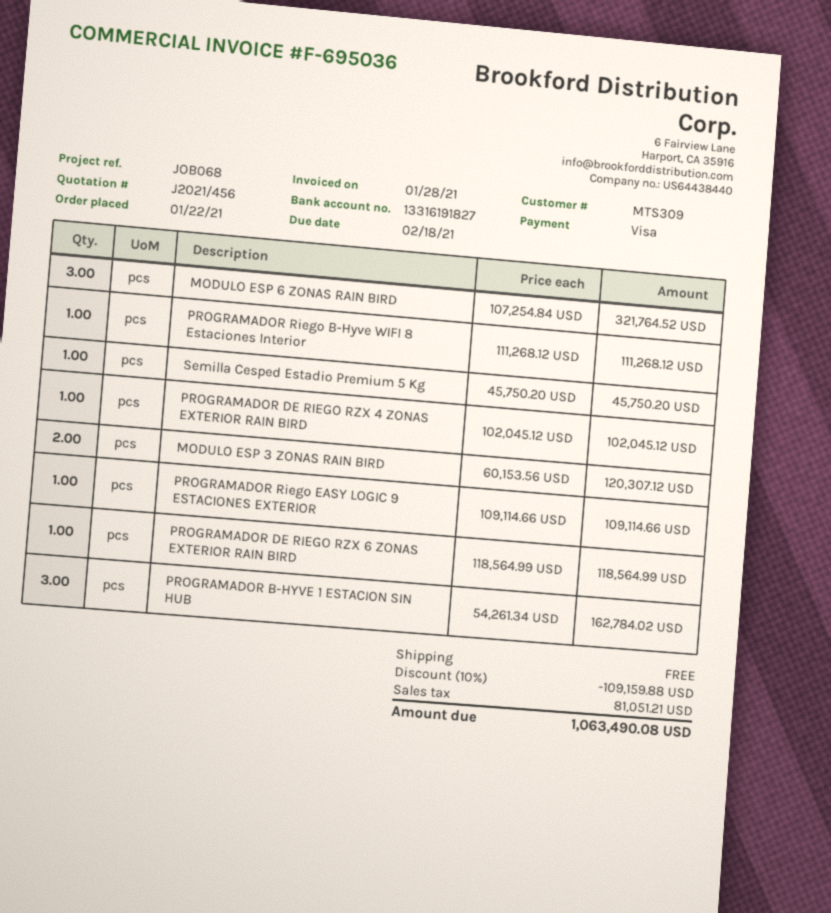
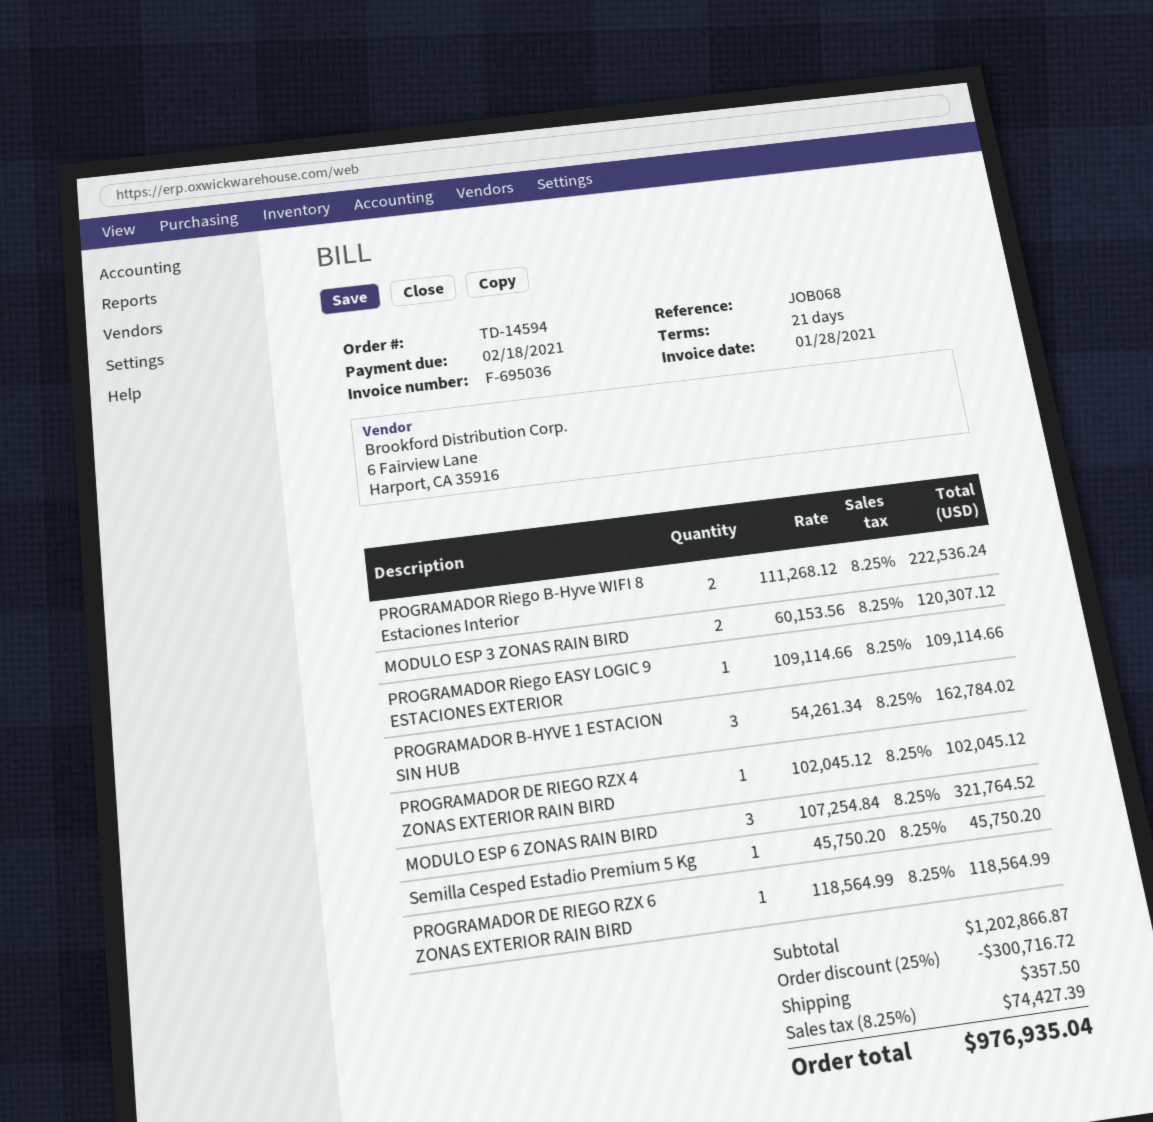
PROGRAMADOR Riego B-Hyve WIFI 8 Estaciones Interior: 1 x 111268.12 = 111268.12 -> 2 x 111268.12 = 222536.24
discount: 10% = 109159.88 -> 25% = 300716.72
shipping: 0.00 -> 357.50
tax: 81051.21 -> 74427.39
total: 1063490.08 -> 976935.04

